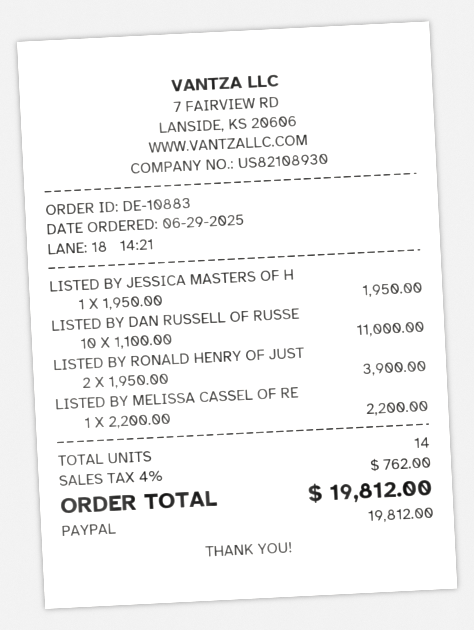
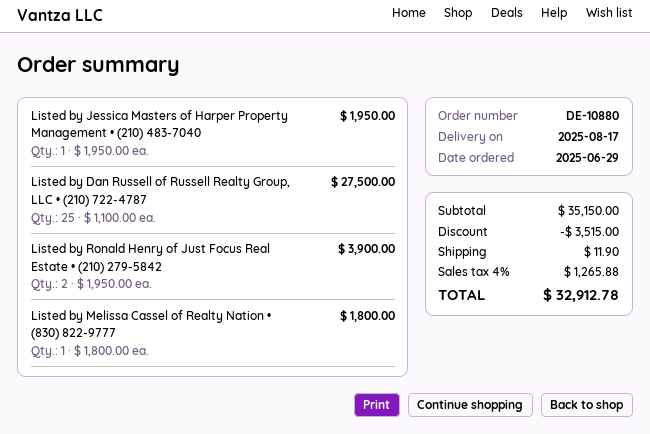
order number: DE-10883 -> DE-10880
LISTED BY DAN RUSSELL OF RUSSE: 10 x 1100.00 = 11000.00 -> 25 x 1100.00 = 27500.00
LISTED BY MELISSA CASSEL OF RE: 1 x 2200.00 = 2200.00 -> 1 x 1800.00 = 1800.00
discount: none -> 3515.00
shipping: none -> 11.90
tax: 4% = 762.00 -> 4% = 1265.88
total: 19812.00 -> 32912.78

